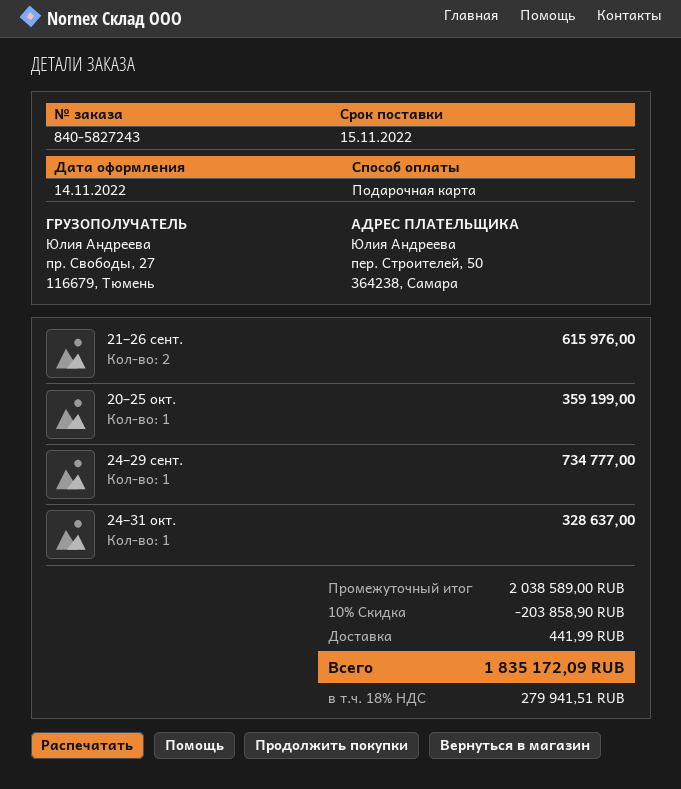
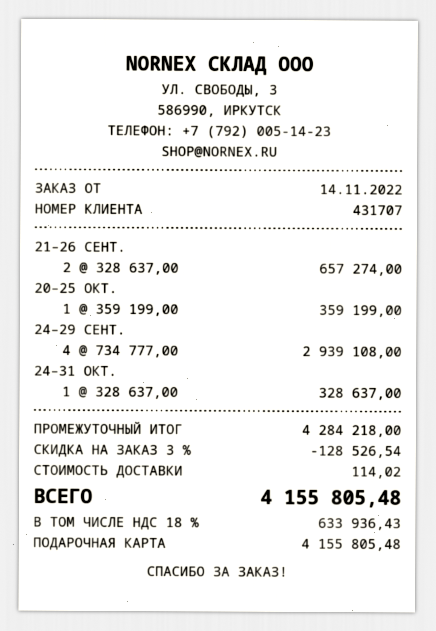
21–26 сент.: 2 for 615976.00 -> 2 for 657274.00
24–29 сент.: 1 for 734777.00 -> 4 for 2939108.00
subtotal: 2038589.00 -> 4284218.00
discount: 10% = 203858.90 -> 3% = 128526.54
shipping: 441.99 -> 114.02
tax: 18% = 279941.51 -> 18% = 633936.43
total: 1835172.09 -> 4155805.48

